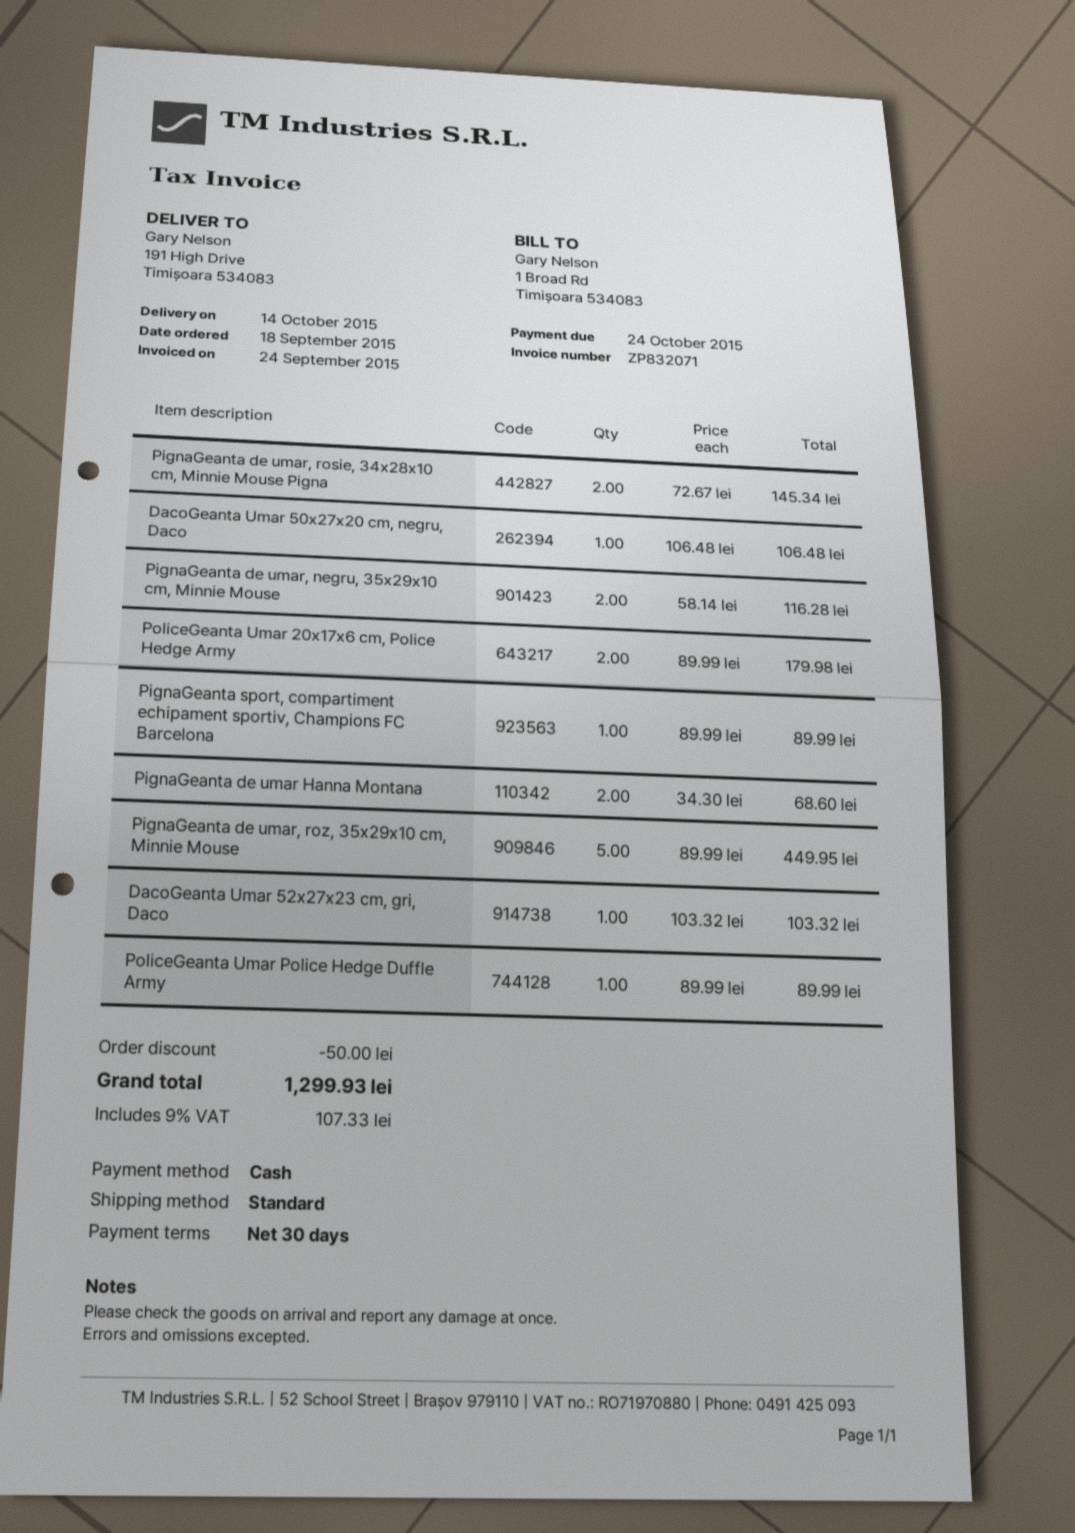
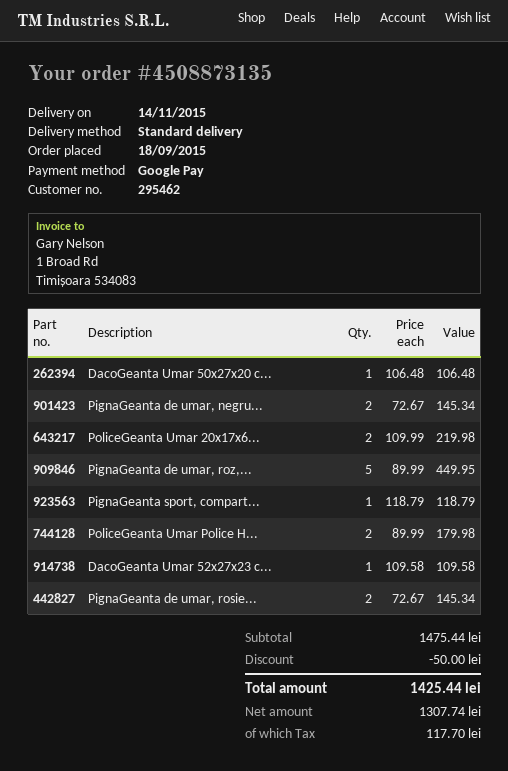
delivery date: 2015-10-14 -> 2015-11-14
payment method: cash -> Google Pay
PignaGeanta de umar, negru, 35x29x10 cm, Minnie Mouse: 2 x 58.14 = 116.28 -> 2 x 72.67 = 145.34
PoliceGeanta Umar 20x17x6 cm, Police Hedge Army: 2 x 89.99 = 179.98 -> 2 x 109.99 = 219.98
PignaGeanta sport, compartiment echipament sportiv, Champions FC Barcelona: 1 x 89.99 = 89.99 -> 1 x 118.79 = 118.79
PignaGeanta de umar Hanna Montana: 2 x 34.30 = 68.60 -> none
DacoGeanta Umar 52x27x23 cm, gri, Daco: 1 x 103.32 = 103.32 -> 1 x 109.58 = 109.58
PoliceGeanta Umar Police Hedge Duffle Army: 1 x 89.99 = 89.99 -> 2 x 89.99 = 179.98
tax: 107.33 -> 117.70
total: 1299.93 -> 1425.44

